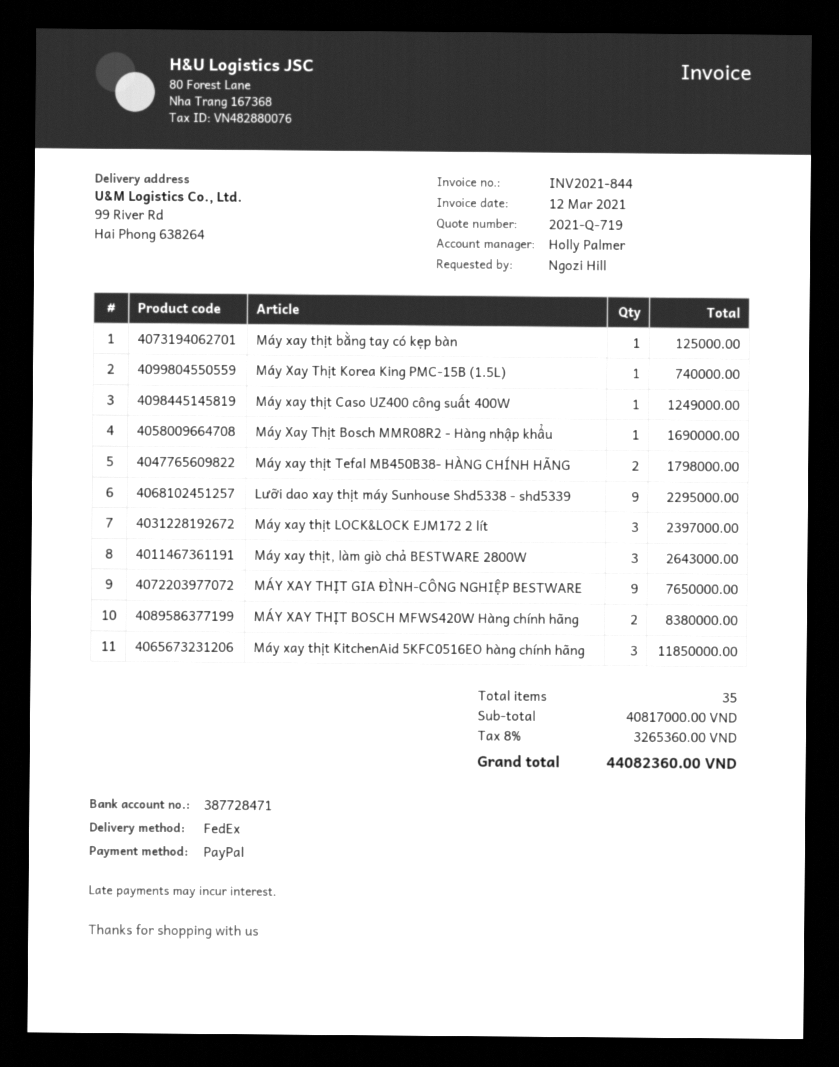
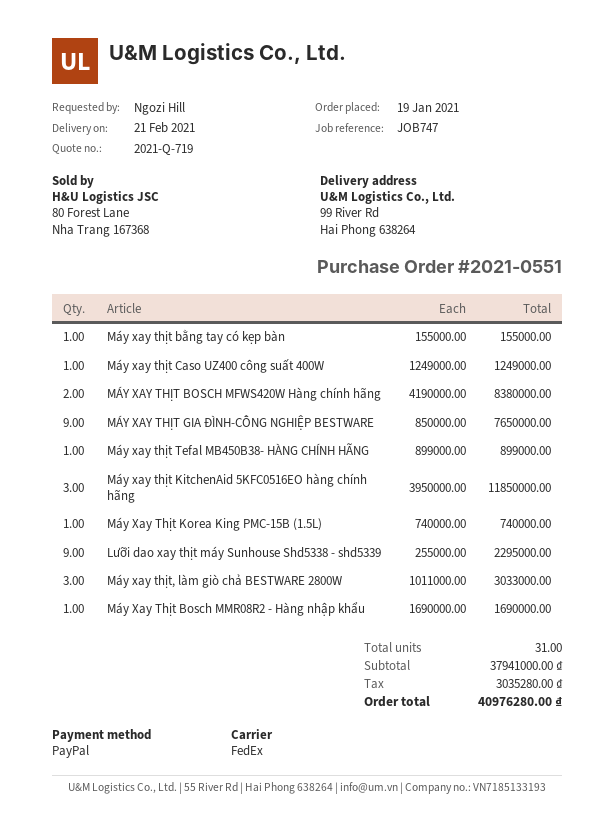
Máy xay thịt bằng tay có kẹp bàn: 1 for 125000.00 -> 1 for 155000.00
Máy xay thịt Tefal MB450B38- HÀNG CHÍNH HÃNG: 2 for 1798000.00 -> 1 for 899000.00
Máy xay thịt LOCK&LOCK EJM172 2 lít: 3 for 2397000.00 -> none
Máy xay thịt, làm giò chả BESTWARE 2800W: 3 for 2643000.00 -> 3 for 3033000.00
total quantity: 35 -> 31
subtotal: 40817000.00 -> 37941000.00
tax: 3265360.00 -> 3035280.00
total: 44082360.00 -> 40976280.00

